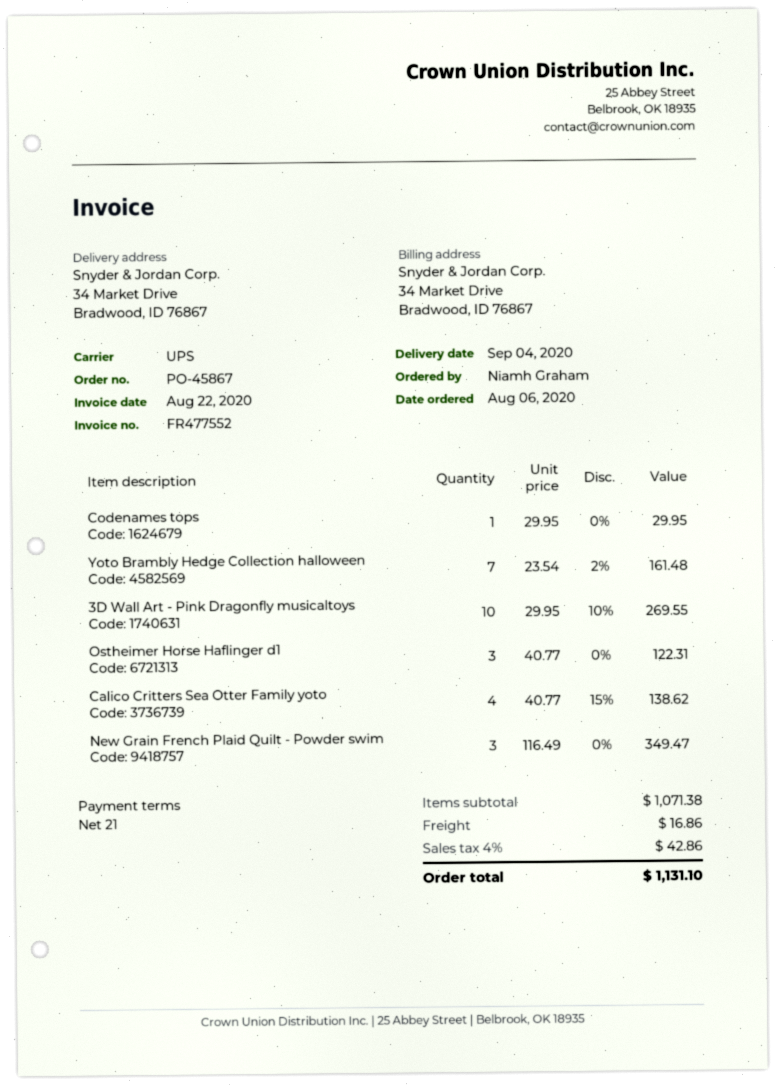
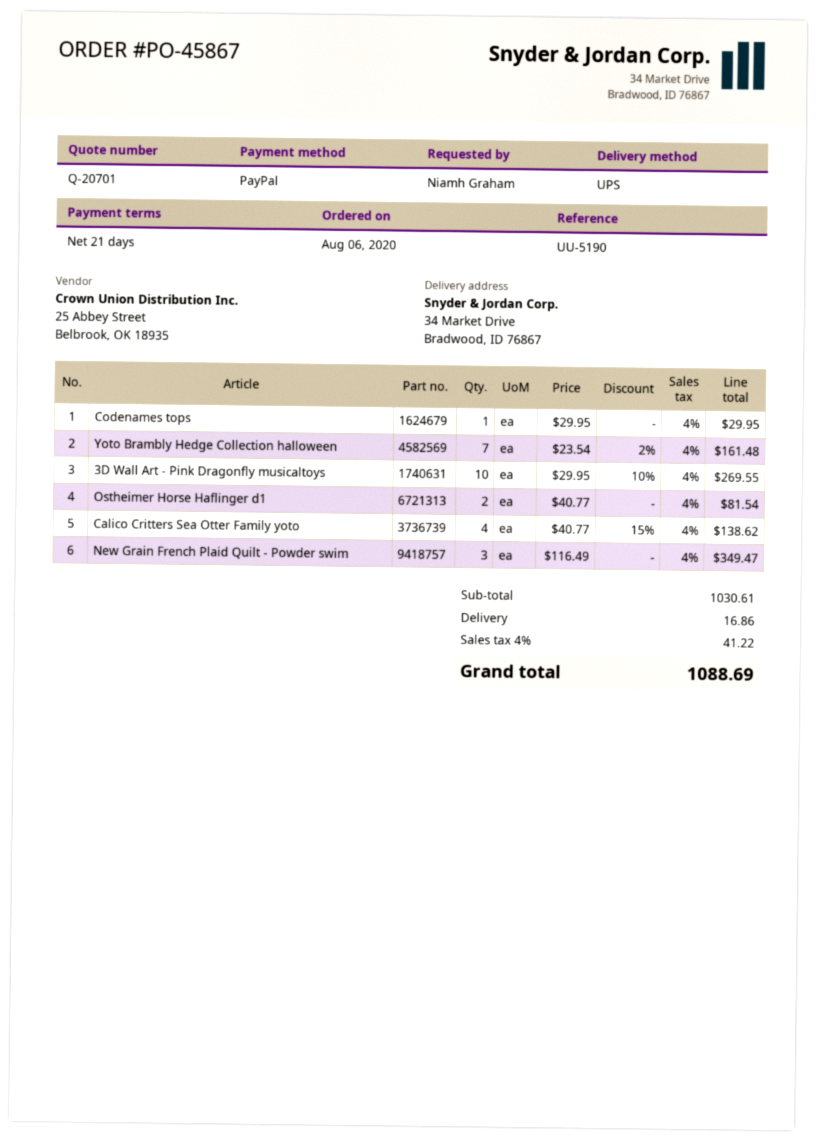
Ostheimer Horse Haflinger d1: 3 x 40.77 = 122.31 -> 2 x 40.77 = 81.54
subtotal: 1071.38 -> 1030.61
tax: 4% = 42.86 -> 4% = 41.22
total: 1131.10 -> 1088.69

